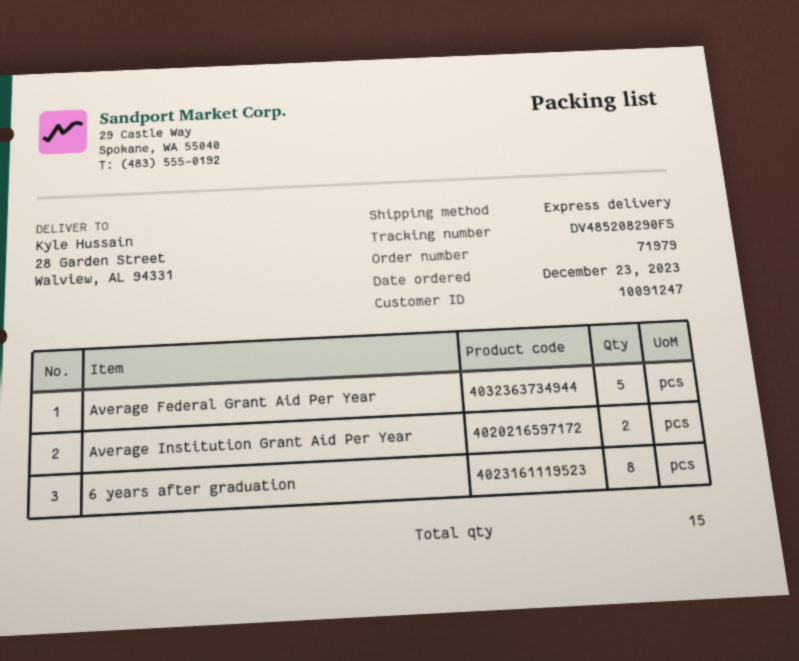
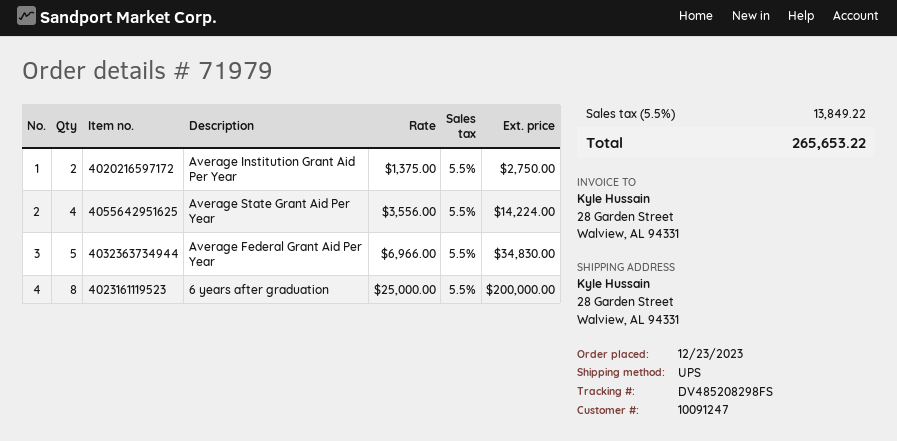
shipping method: express -> UPS
tracking number: DV485208290FS -> DV485208298FS
Average State Grant Aid Per Year: none -> 4

